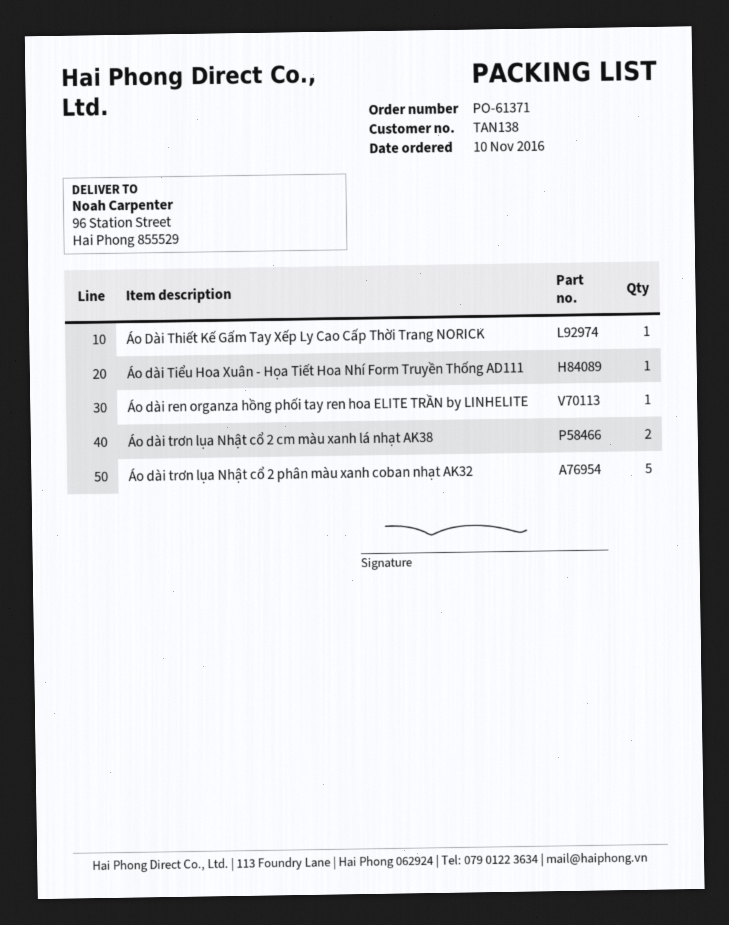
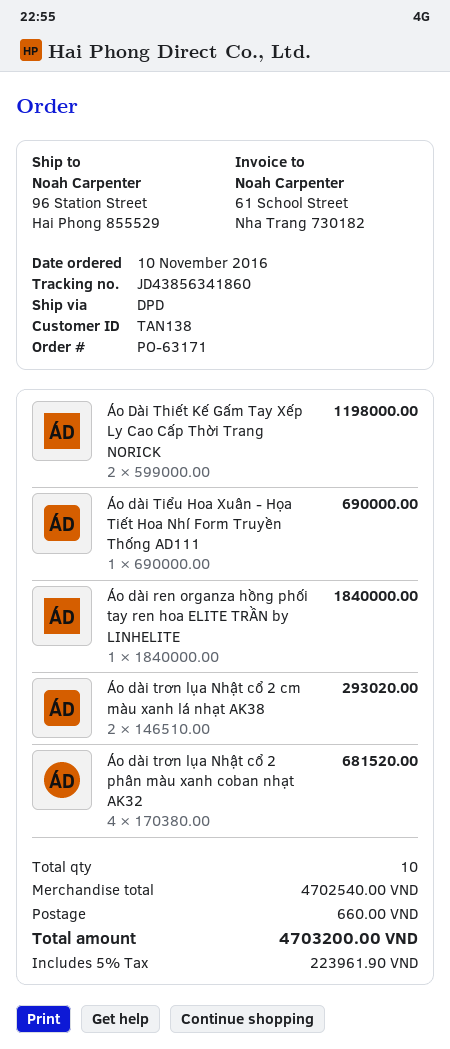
order number: PO-61371 -> PO-63171
Áo Dài Thiết Kế Gấm Tay Xếp Ly Cao Cấp Thời Trang NORICK: 1 -> 2
Áo dài trơn lụa Nhật cổ 2 phân màu xanh coban nhạt AK32: 5 -> 4

